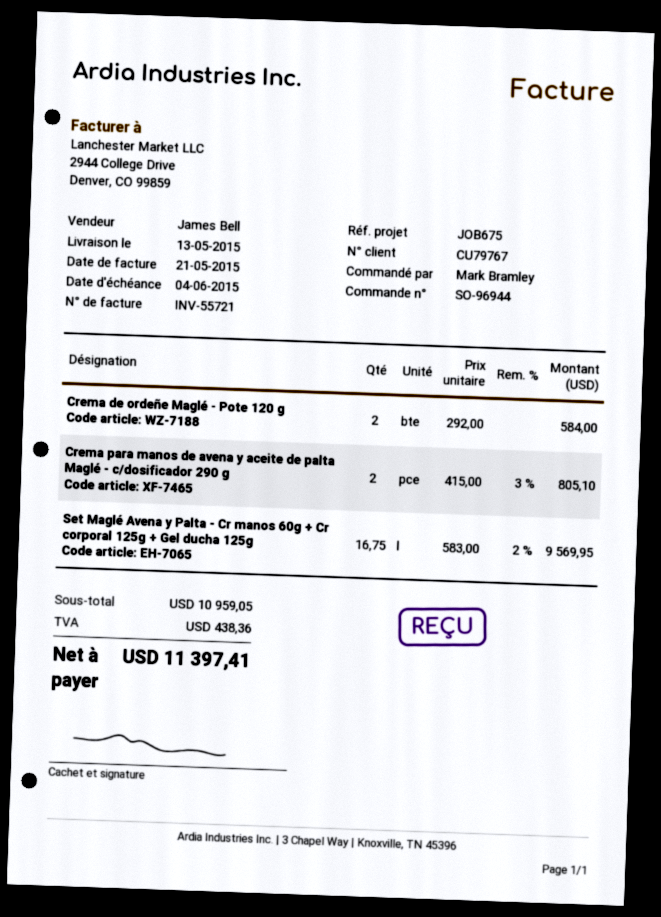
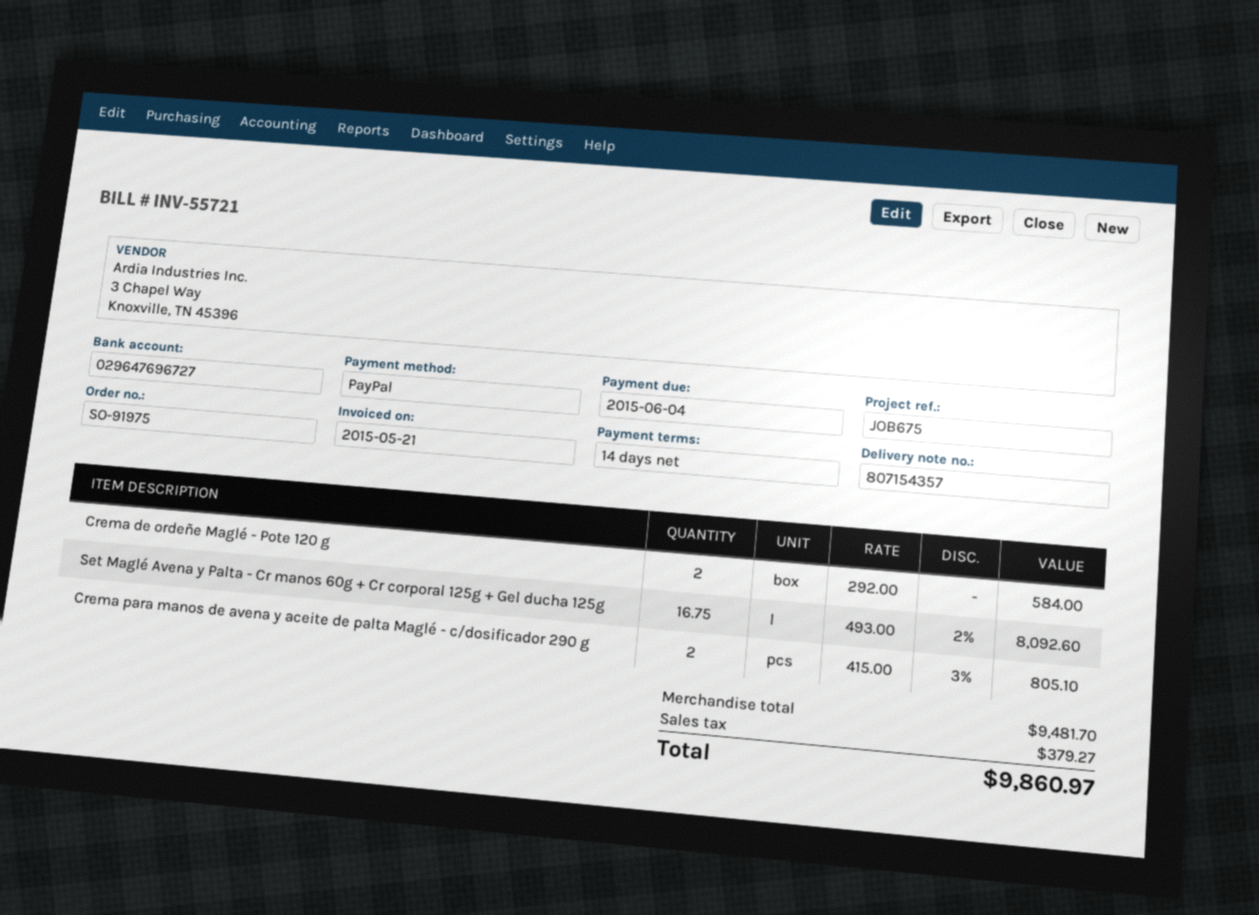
order number: SO-96944 -> SO-91975
Set Maglé Avena y Palta - Cr manos 60g + Cr corporal 125g + Gel ducha 125g: 16.75 x 583.00 - 2% = 9569.95 -> 16.75 x 493.00 - 2% = 8092.60
subtotal: 10959.05 -> 9481.70
tax: 438.36 -> 379.27
total: 11397.41 -> 9860.97

